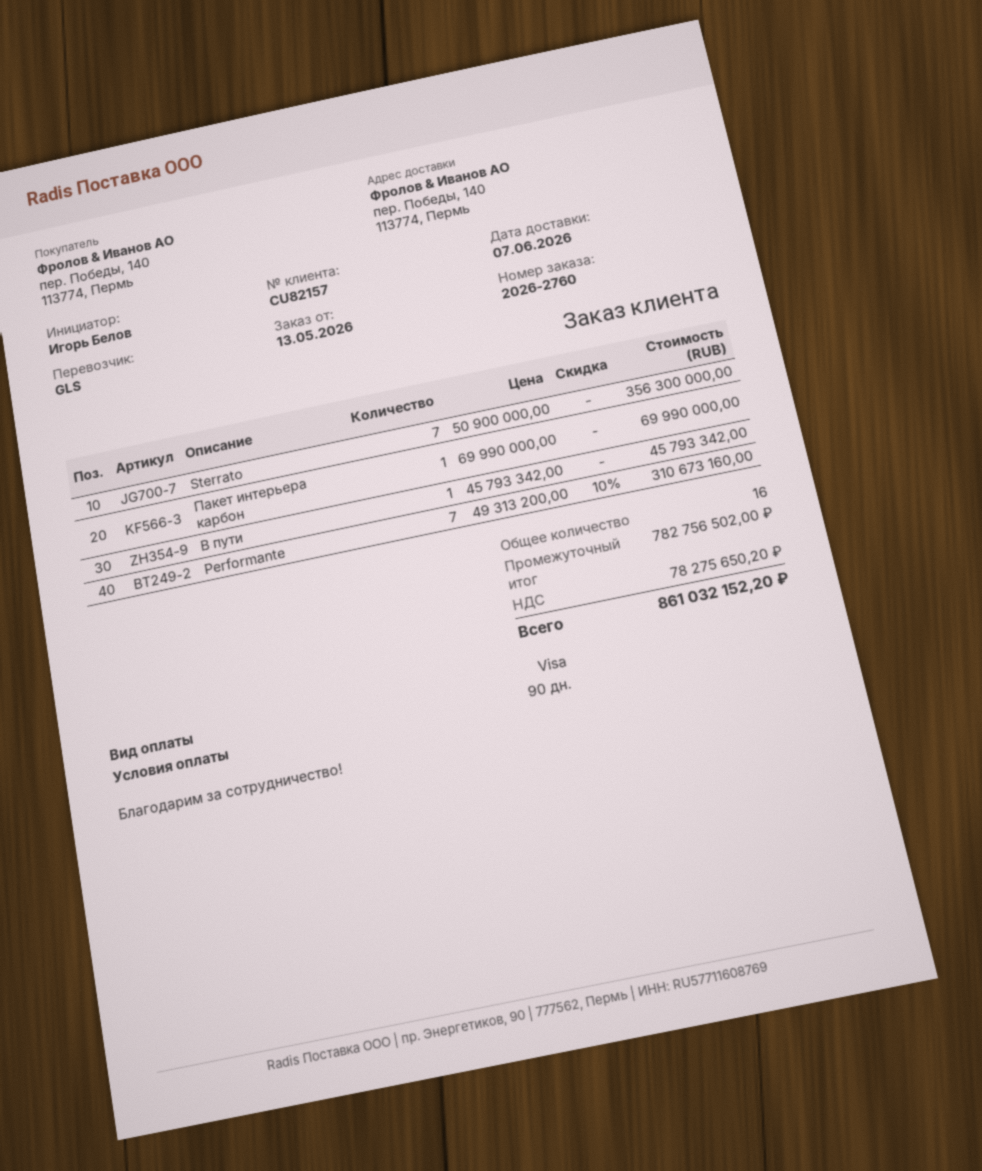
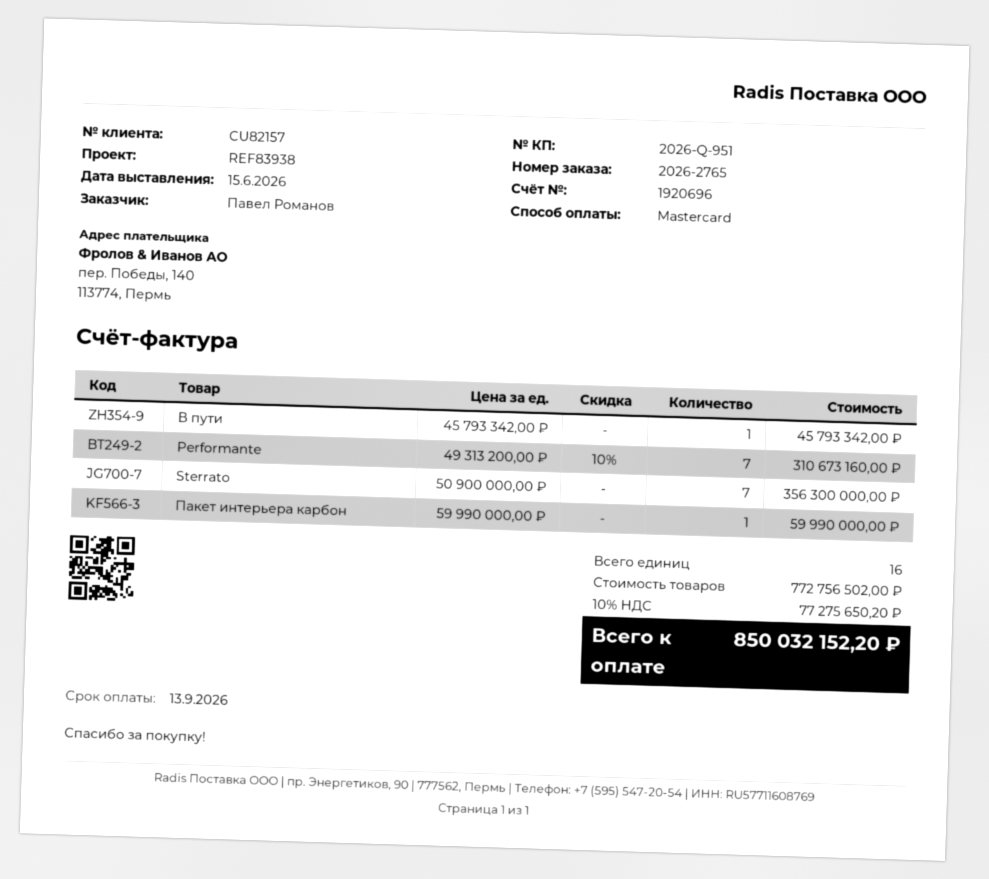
order number: 2026-2760 -> 2026-2765
ordered by: Игорь Белов -> Павел Романов
payment method: Visa -> Mastercard
Пакет интерьера карбон: 1 x 69990000.00 = 69990000.00 -> 1 x 59990000.00 = 59990000.00
subtotal: 782756502.00 -> 772756502.00
tax: 78275650.20 -> 77275650.20
total: 861032152.20 -> 850032152.20

